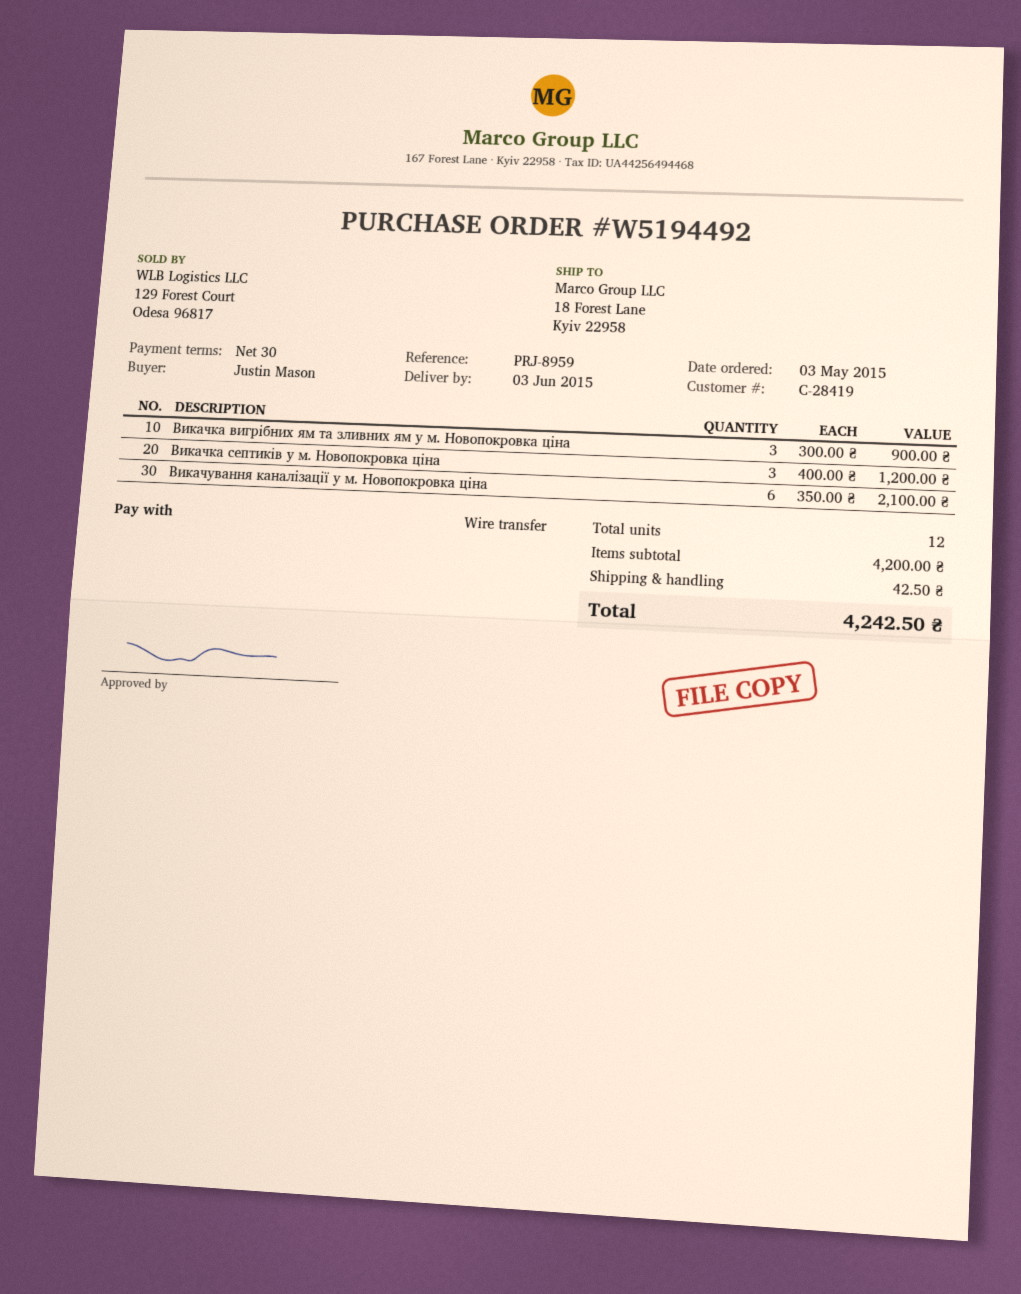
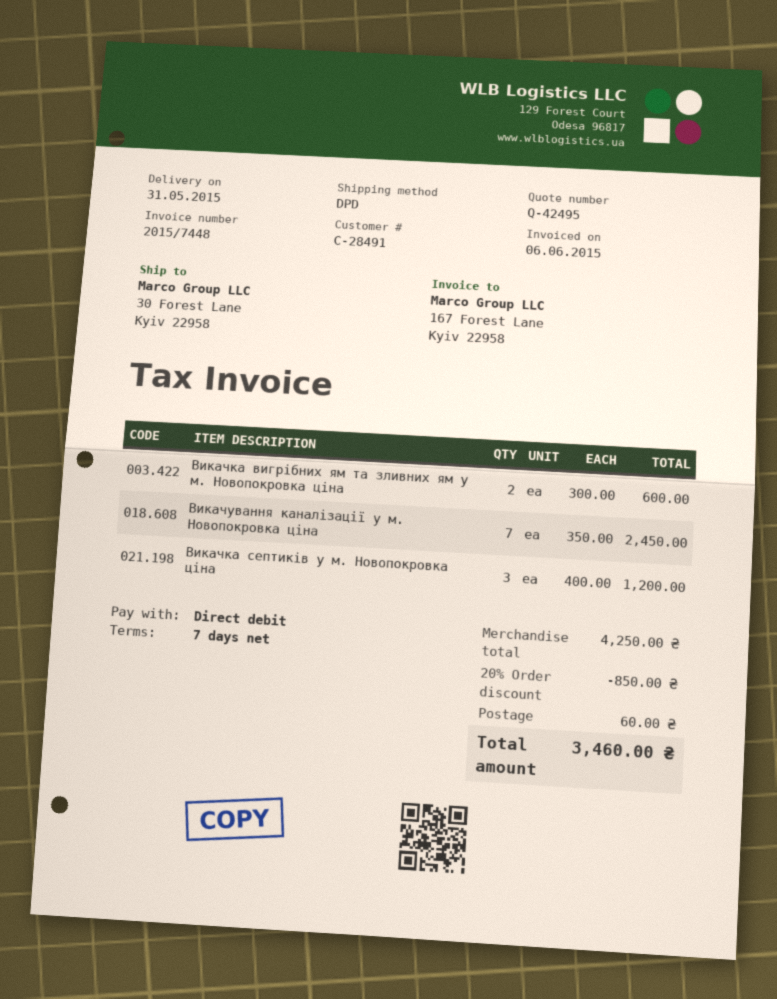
delivery date: 2015-06-03 -> 2015-05-31
payment terms: 30 days -> 7 days
customer number: C-28419 -> C-28491
payment method: bank transfer -> direct debit
ship to: 18 Forest Lane, Kyiv 22958 -> 30 Forest Lane, Kyiv 22958
Викачка вигрібних ям та зливних ям у м. Новопокровка ціна: 3 x 300.00 = 900.00 -> 2 x 300.00 = 600.00
Викачування каналізації у м. Новопокровка ціна: 6 x 350.00 = 2100.00 -> 7 x 350.00 = 2450.00
subtotal: 4200.00 -> 4250.00
discount: none -> 20% = 850.00
shipping: 42.50 -> 60.00
total: 4242.50 -> 3460.00

